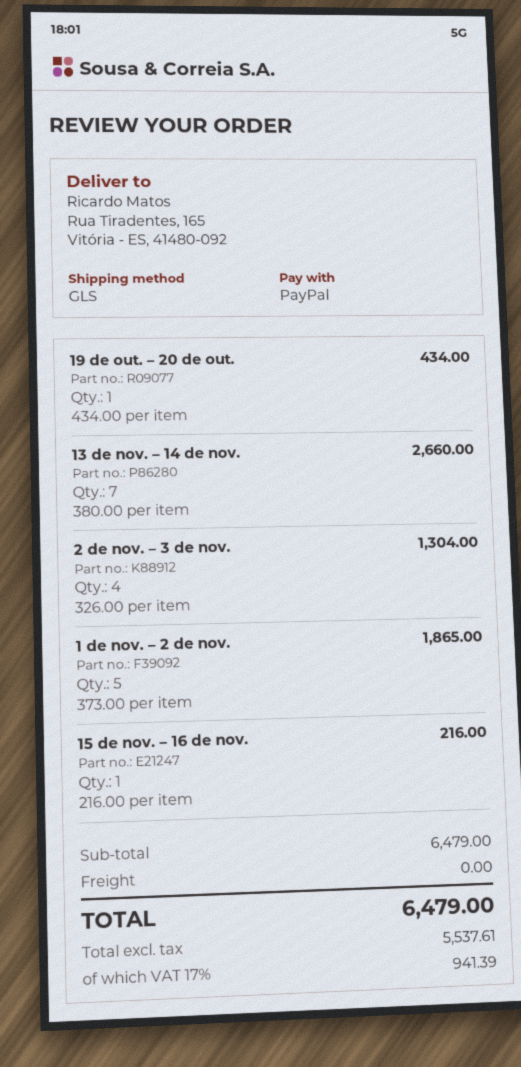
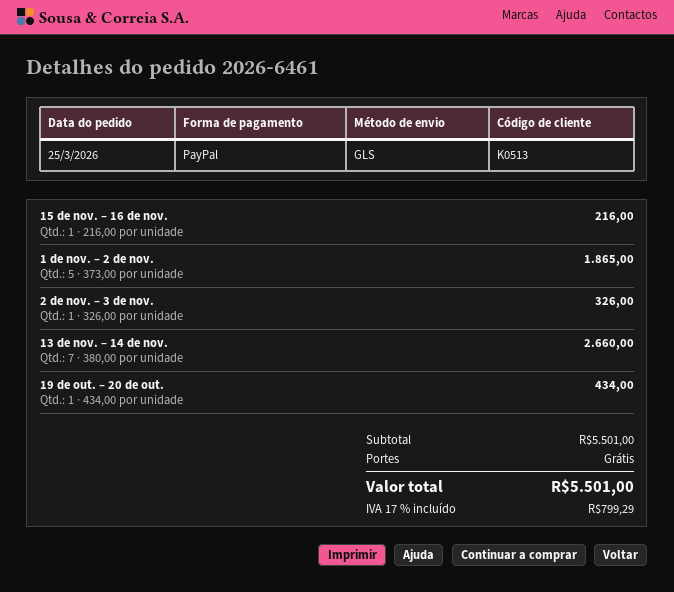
2 de nov. – 3 de nov.: 4 x 326.00 = 1304.00 -> 1 x 326.00 = 326.00
subtotal: 6479.00 -> 5501.00
tax: 17% = 941.39 -> 17% = 799.29
total: 6479.00 -> 5501.00

